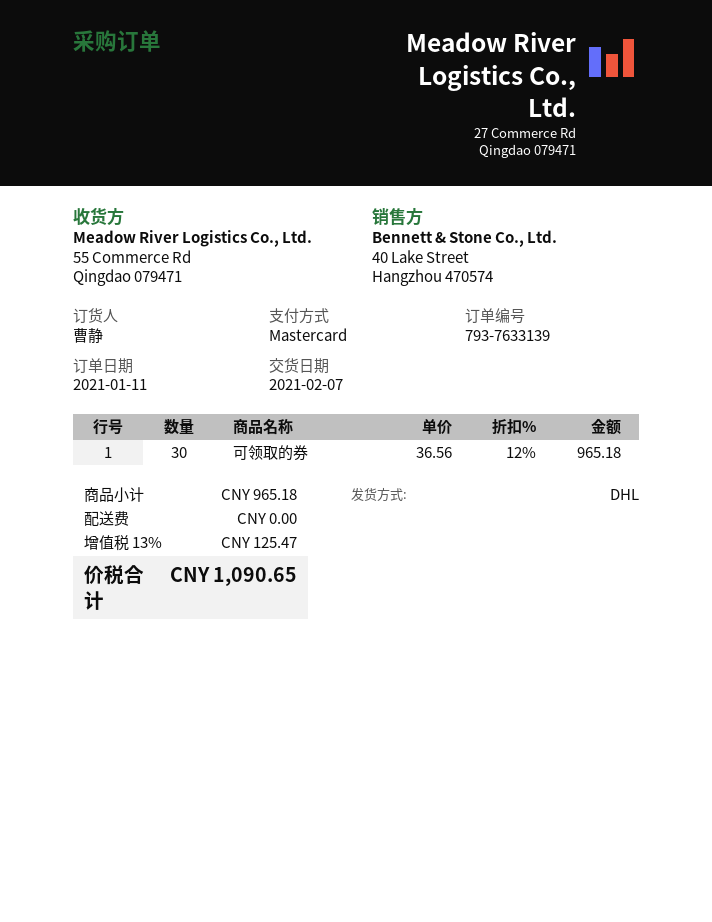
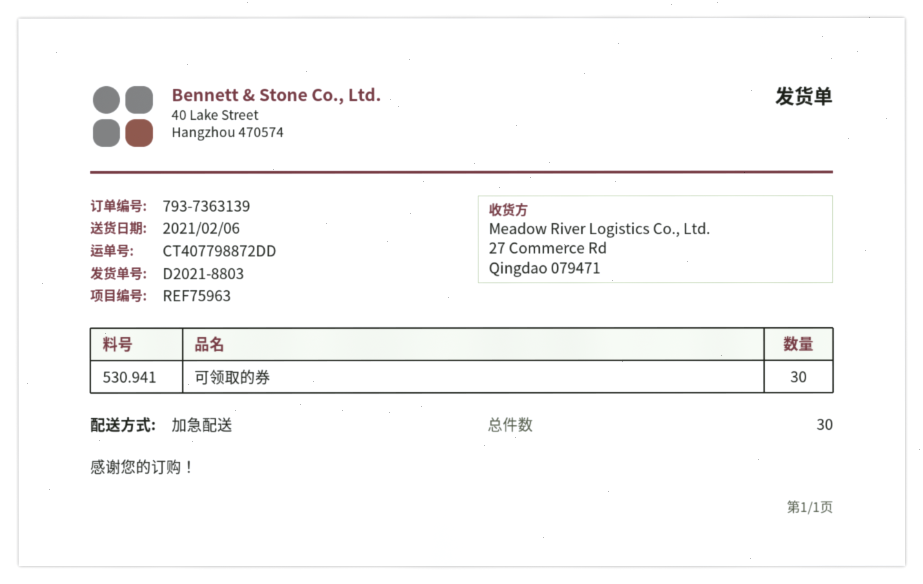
order number: 793-7633139 -> 793-7363139
delivery date: 2021-02-07 -> 2021-02-06
shipping method: DHL -> express
ship to: 55 Commerce Rd, Qingdao 079471 -> 27 Commerce Rd, Qingdao 079471

